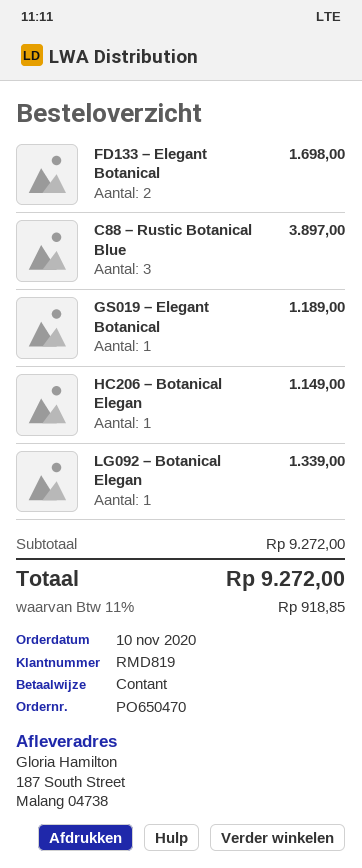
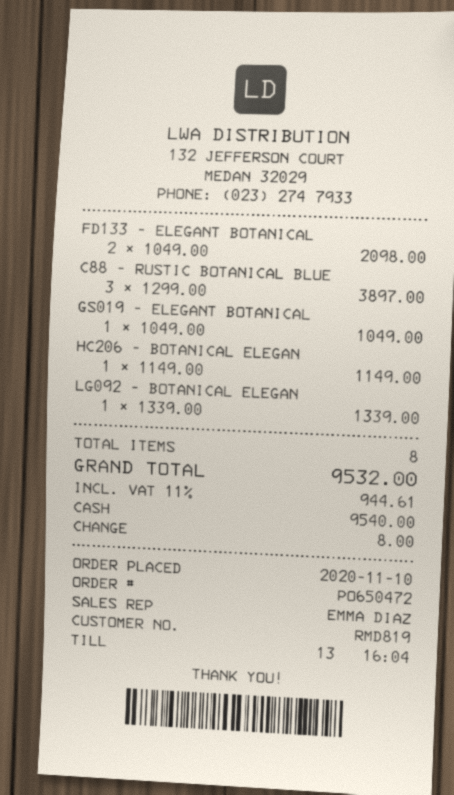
order number: PO650470 -> PO650472
FD133 – Elegant Botanical: 2 for 1698.00 -> 2 for 2098.00
GS019 – Elegant Botanical: 1 for 1189.00 -> 1 for 1049.00
tax: 11% = 918.85 -> 11% = 944.61
total: 9272.00 -> 9532.00

